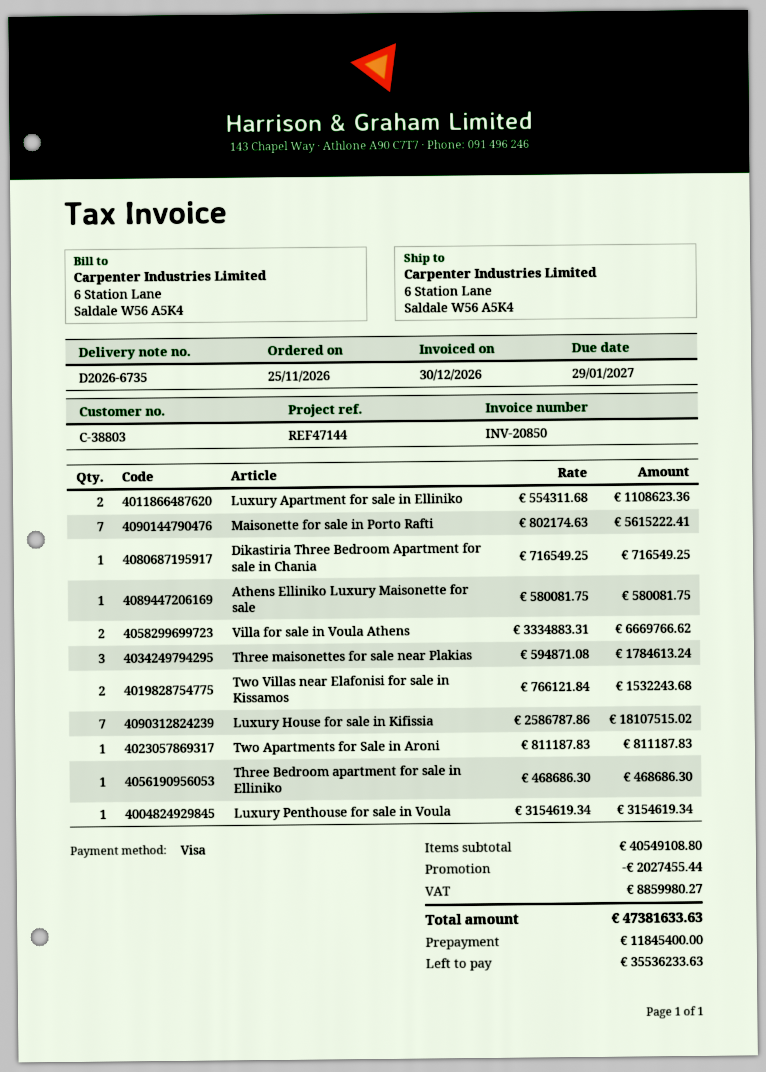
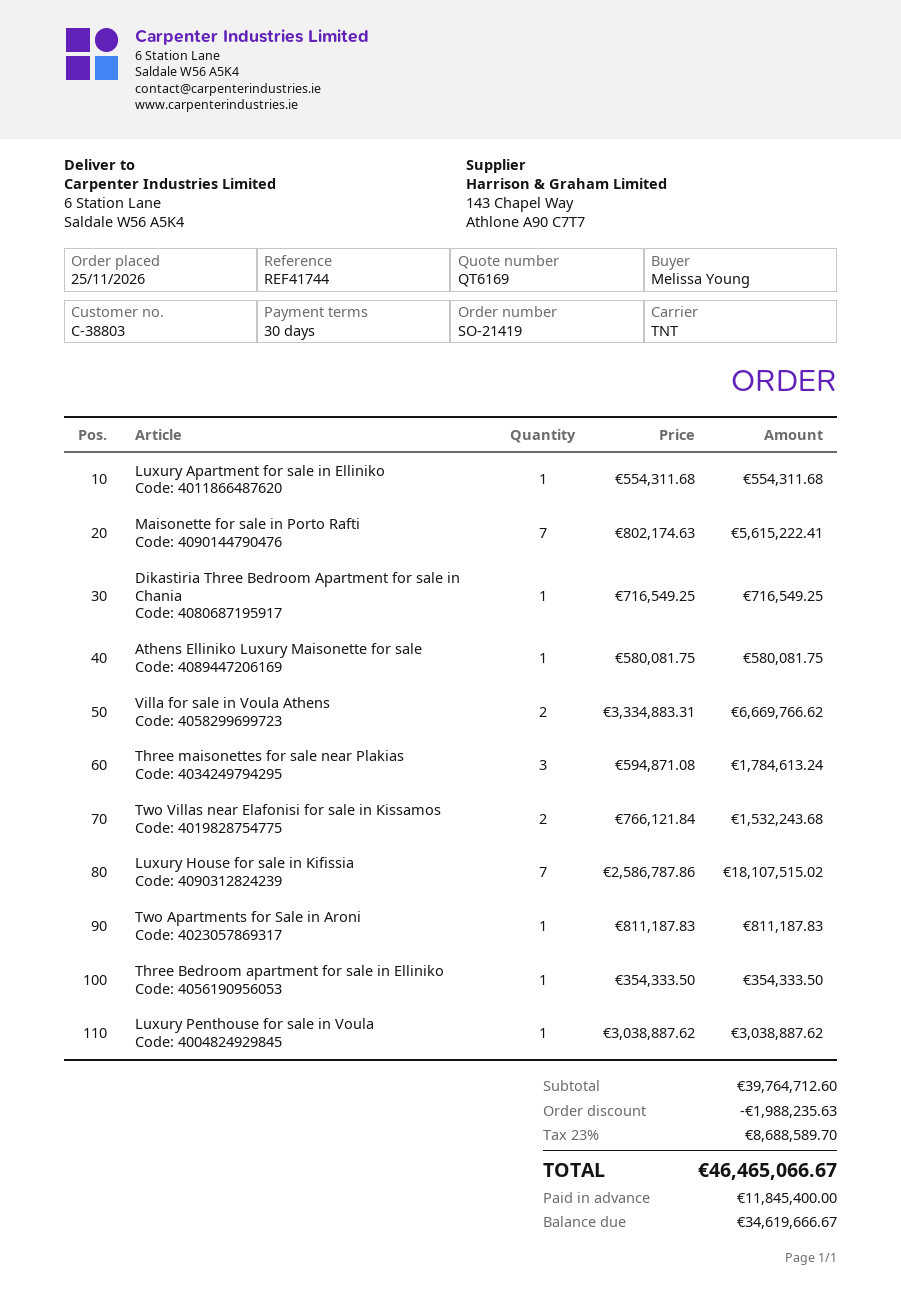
reference: REF47144 -> REF41744
Luxury Apartment for sale in Elliniko: 2 x 554311.68 = 1108623.36 -> 1 x 554311.68 = 554311.68
Three Bedroom apartment for sale in Elliniko: 1 x 468686.30 = 468686.30 -> 1 x 354333.50 = 354333.50
Luxury Penthouse for sale in Voula: 1 x 3154619.34 = 3154619.34 -> 1 x 3038887.62 = 3038887.62
subtotal: 40549108.80 -> 39764712.60
discount: 2027455.44 -> 1988235.63
tax: 8859980.27 -> 8688589.70
total: 47381633.63 -> 46465066.67
balance: 35536233.63 -> 34619666.67

